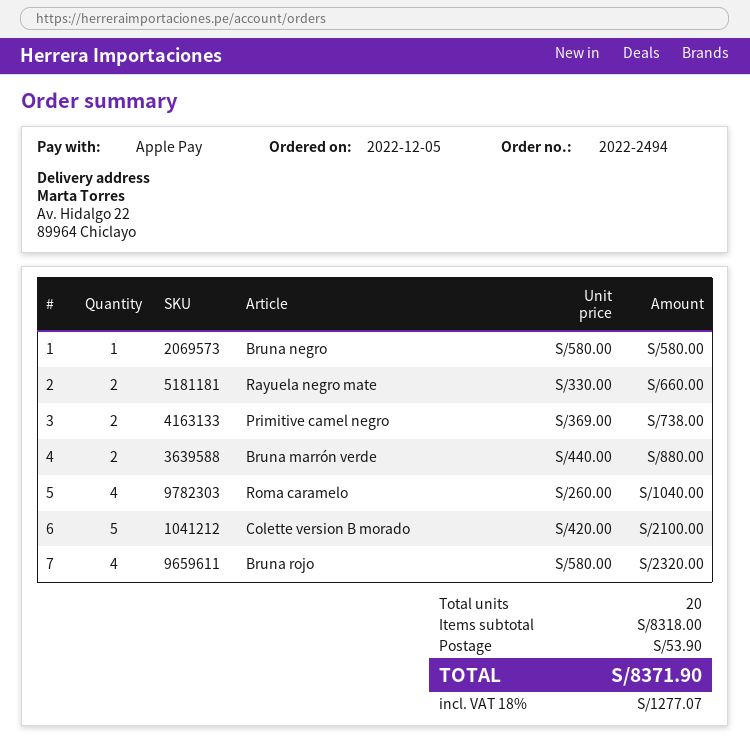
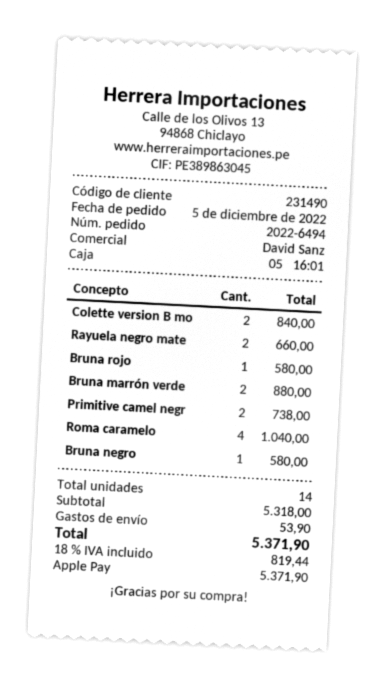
order number: 2022-2494 -> 2022-6494
Colette version B morado: 5 for 2100.00 -> 2 for 840.00
Bruna rojo: 4 for 2320.00 -> 1 for 580.00
total quantity: 20 -> 14
subtotal: 8318.00 -> 5318.00
tax: 18% = 1277.07 -> 18% = 819.44
total: 8371.90 -> 5371.90

